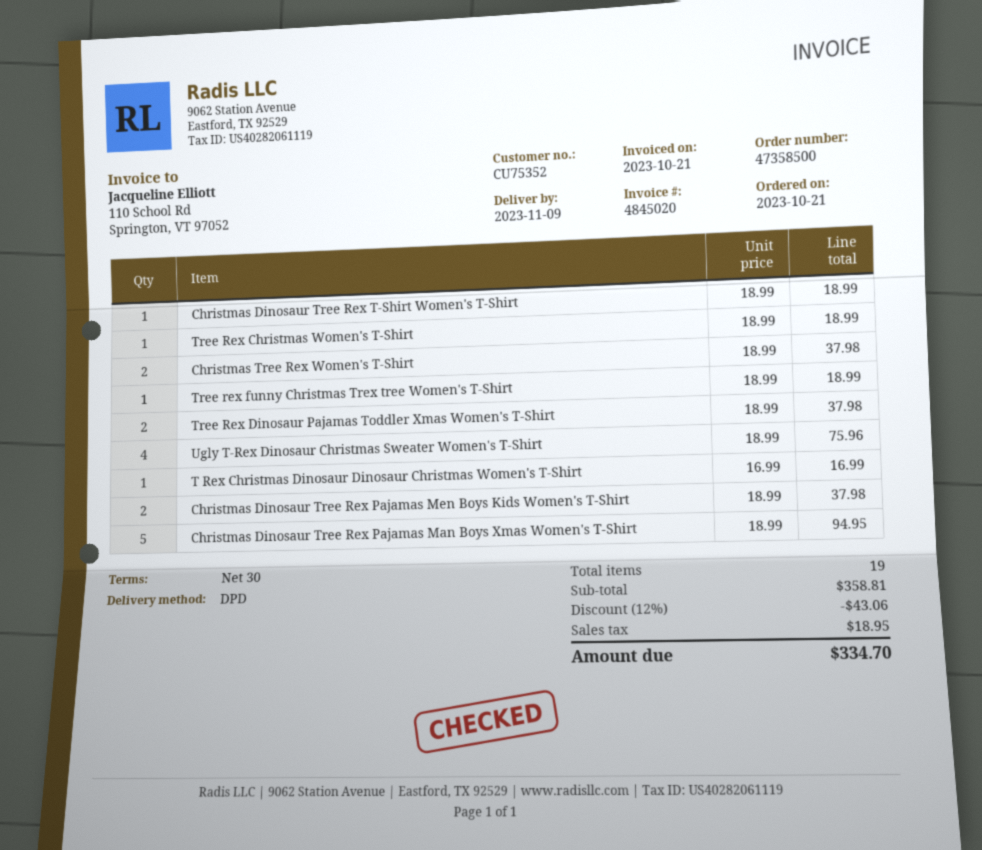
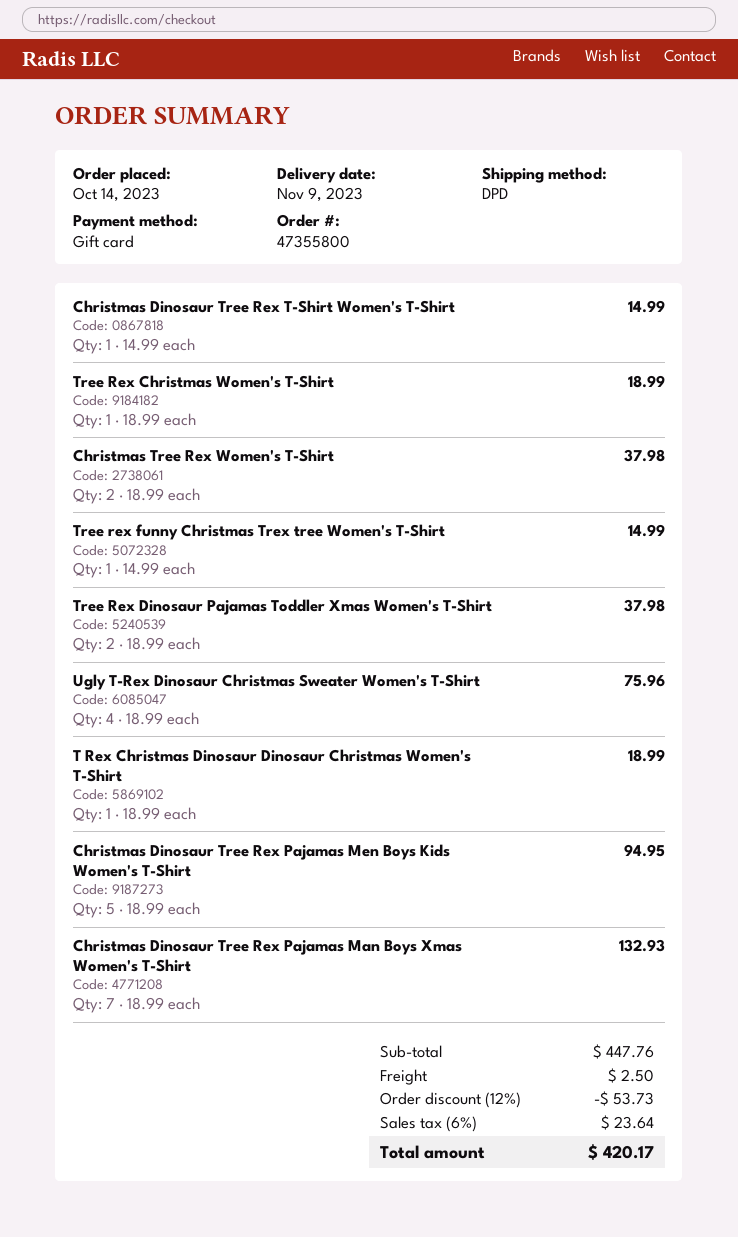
order number: 47358500 -> 47355800
order date: 2023-10-21 -> 2023-10-14
Christmas Dinosaur Tree Rex T-Shirt Women's T-Shirt: 1 x 18.99 = 18.99 -> 1 x 14.99 = 14.99
Tree rex funny Christmas Trex tree Women's T-Shirt: 1 x 18.99 = 18.99 -> 1 x 14.99 = 14.99
T Rex Christmas Dinosaur Dinosaur Christmas Women's T-Shirt: 1 x 16.99 = 16.99 -> 1 x 18.99 = 18.99
Christmas Dinosaur Tree Rex Pajamas Men Boys Kids Women's T-Shirt: 2 x 18.99 = 37.98 -> 5 x 18.99 = 94.95
Christmas Dinosaur Tree Rex Pajamas Man Boys Xmas Women's T-Shirt: 5 x 18.99 = 94.95 -> 7 x 18.99 = 132.93
subtotal: 358.81 -> 447.76
discount: 12% = 43.06 -> 12% = 53.73
shipping: none -> 2.50
tax: 18.95 -> 23.64
total: 334.70 -> 420.17

